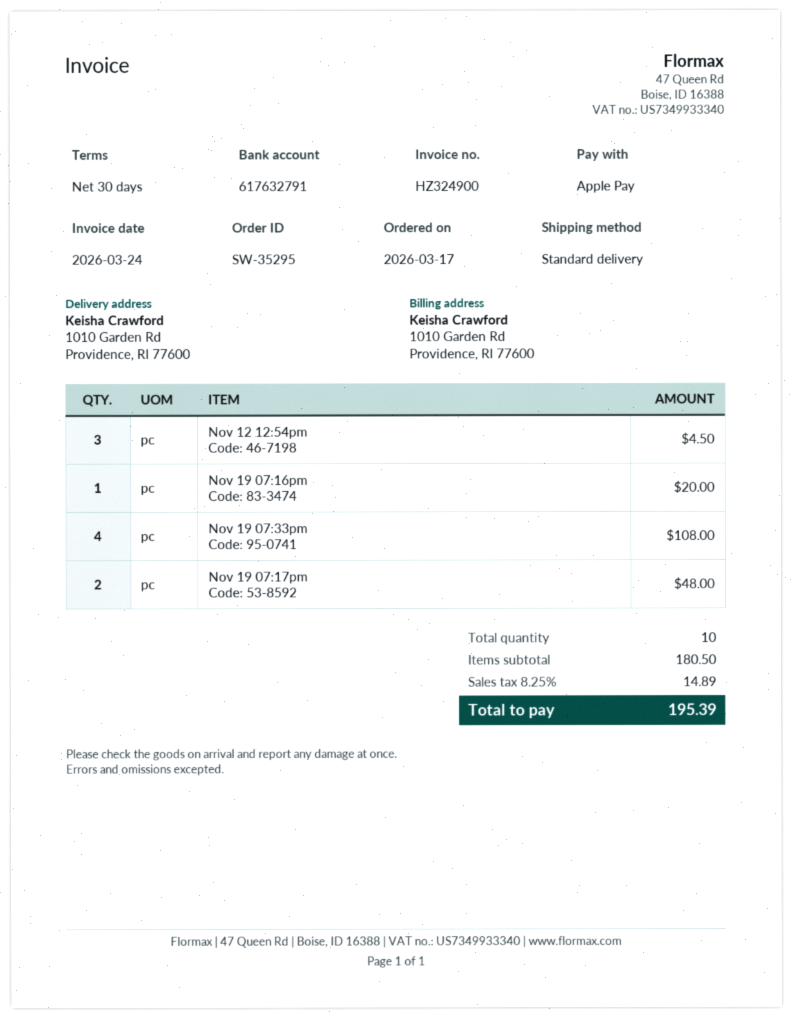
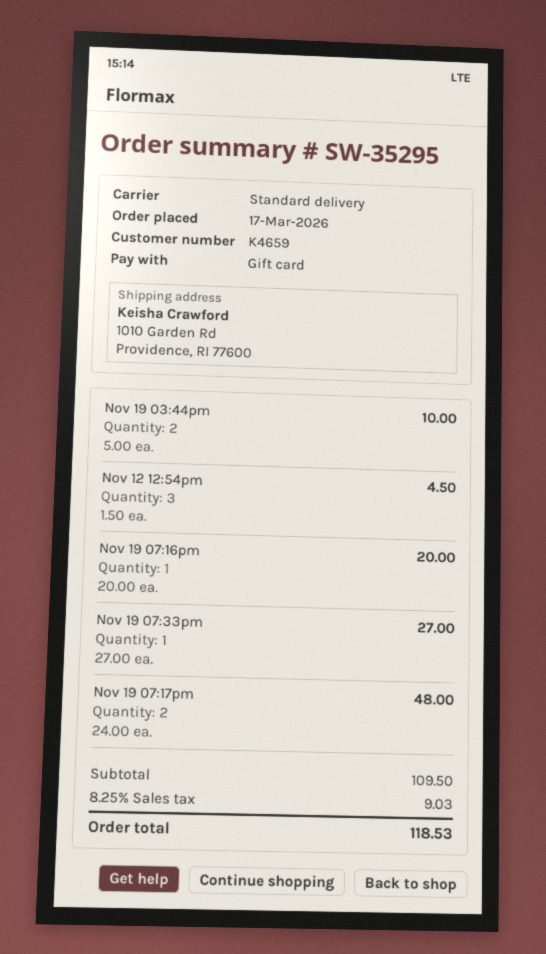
payment method: Apple Pay -> gift card
Nov 19 07:33pm: 4 for 108.00 -> 1 for 27.00
Nov 19 03:44pm: none -> 2 for 10.00
subtotal: 180.50 -> 109.50
tax: 8.25% = 14.89 -> 8.25% = 9.03
total: 195.39 -> 118.53

